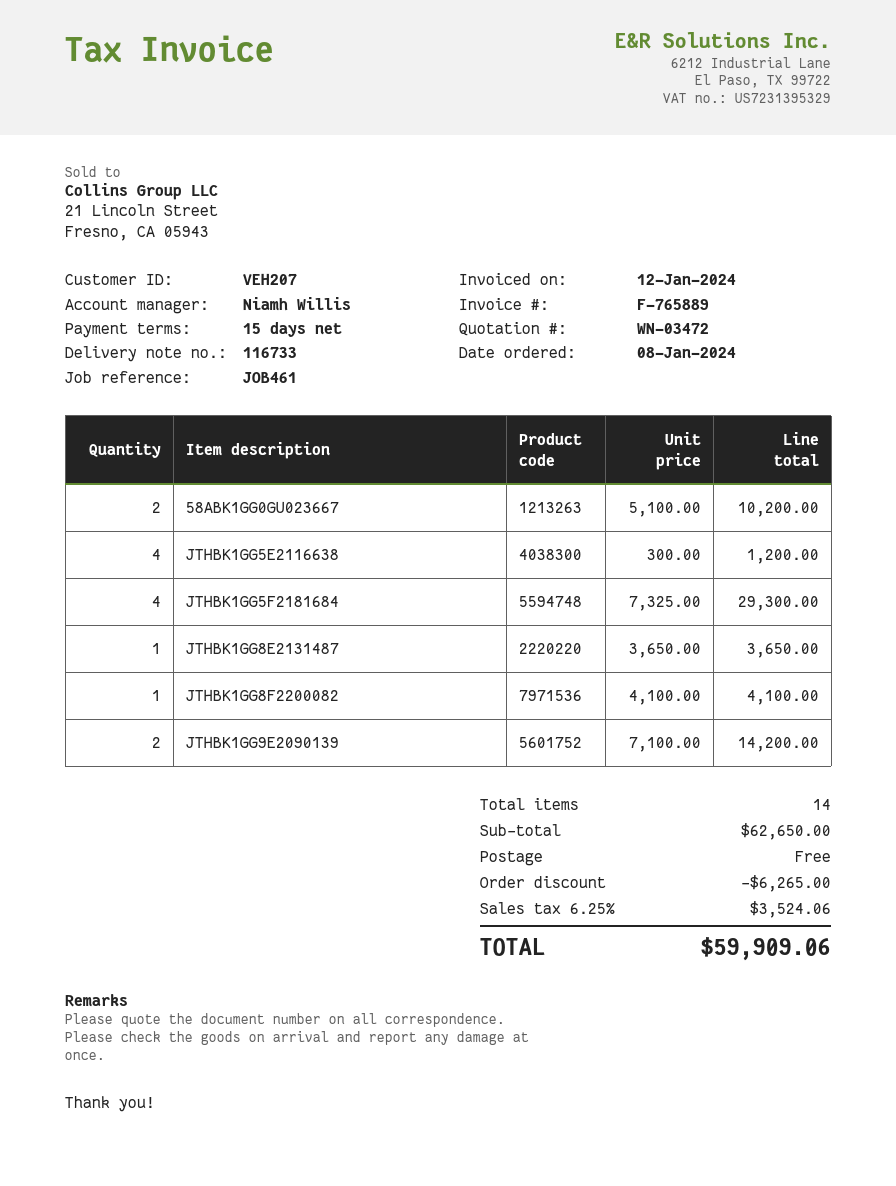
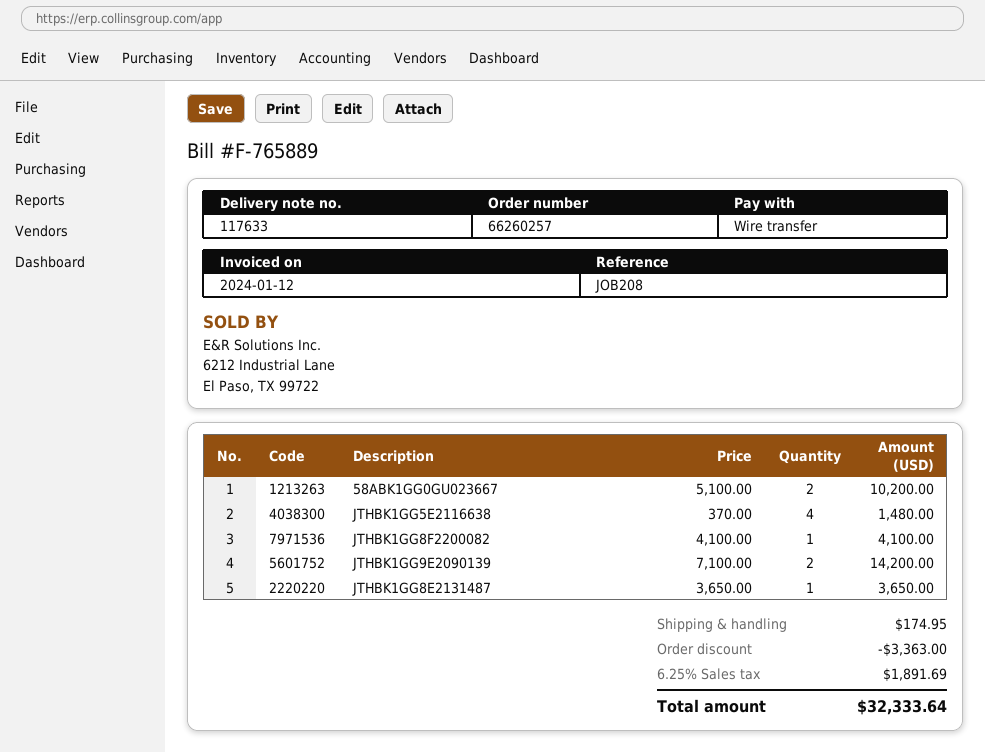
delivery note number: 116733 -> 117633
reference: JOB461 -> JOB208
JTHBK1GG5E2116638: 4 x 300.00 = 1200.00 -> 4 x 370.00 = 1480.00
JTHBK1GG5F2181684: 4 x 7325.00 = 29300.00 -> none
discount: 6265.00 -> 3363.00
shipping: 0.00 -> 174.95
tax: 6.25% = 3524.06 -> 6.25% = 1891.69
total: 59909.06 -> 32333.64

